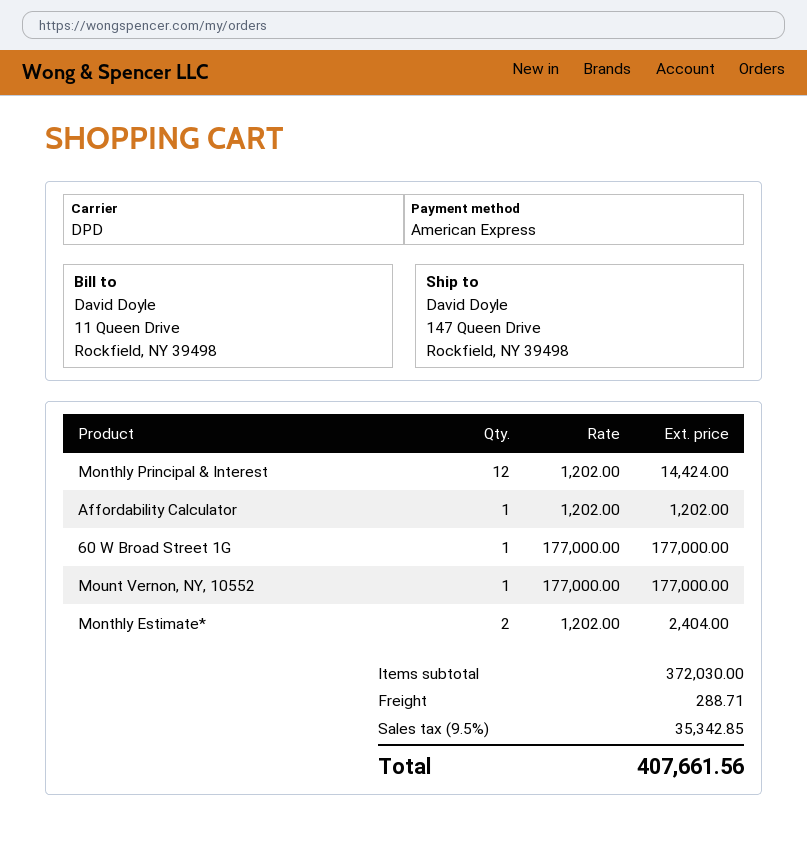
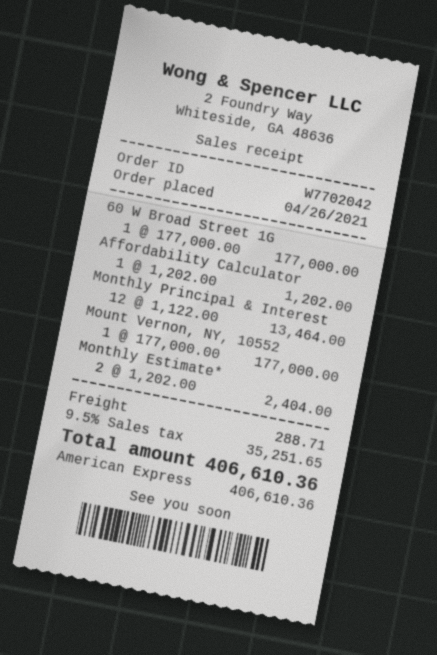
Monthly Principal & Interest: 12 x 1202.00 = 14424.00 -> 12 x 1122.00 = 13464.00
tax: 9.5% = 35342.85 -> 9.5% = 35251.65
total: 407661.56 -> 406610.36

